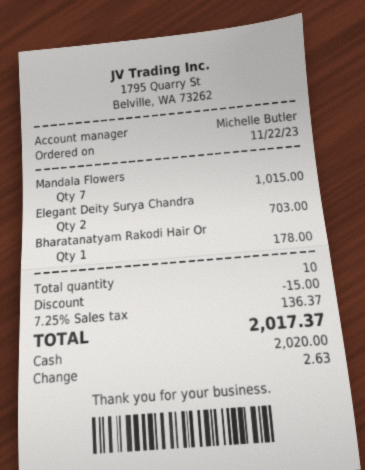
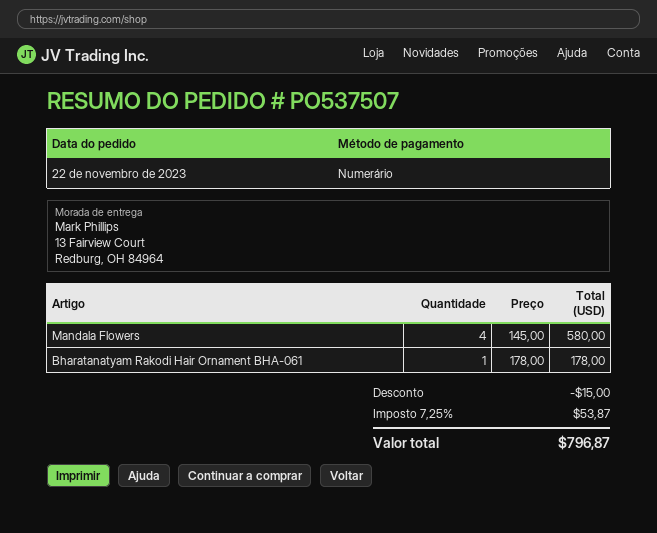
Mandala Flowers: 7 for 1015.00 -> 4 for 580.00
Elegant Deity Surya Chandra: 2 for 703.00 -> none
tax: 7.25% = 136.37 -> 7.25% = 53.87
total: 2017.37 -> 796.87

